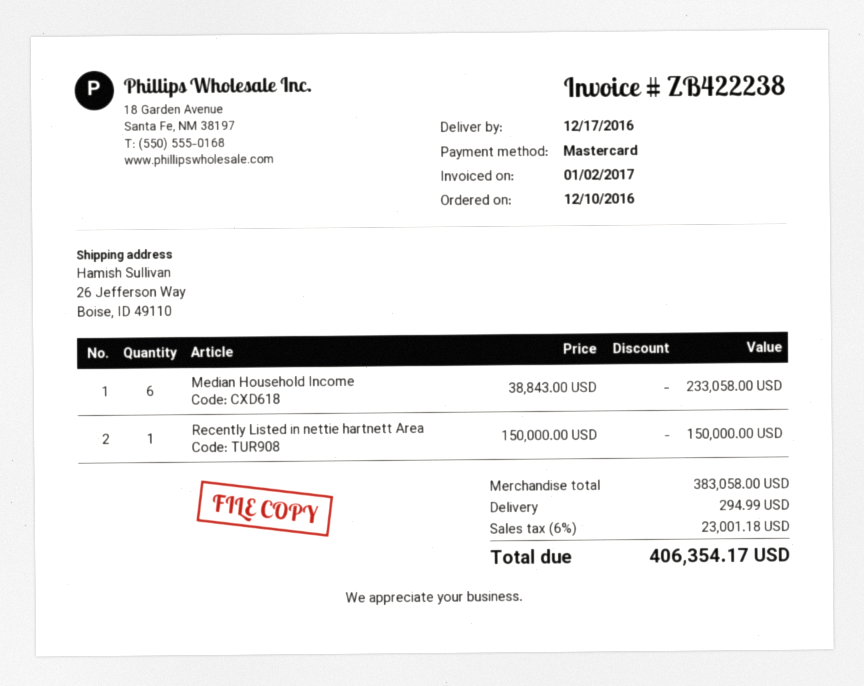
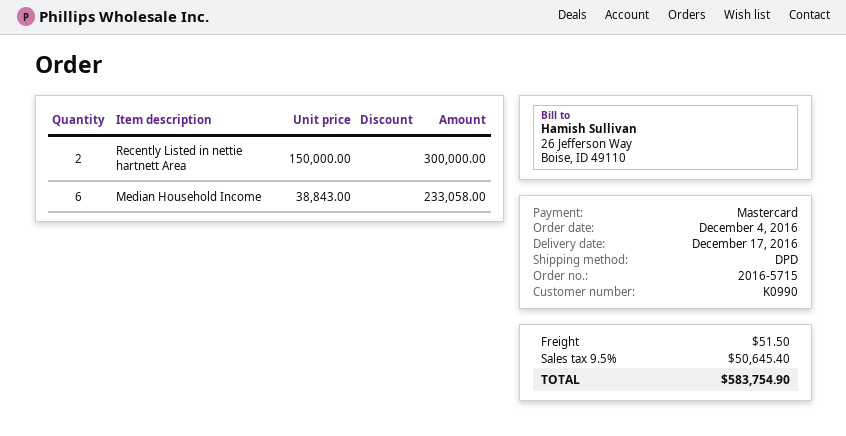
order date: 2016-12-10 -> 2016-12-04
Recently Listed in nettie hartnett Area: 1 x 150000.00 = 150000.00 -> 2 x 150000.00 = 300000.00
shipping: 294.99 -> 51.50
tax: 6% = 23001.18 -> 9.5% = 50645.40
total: 406354.17 -> 583754.90

